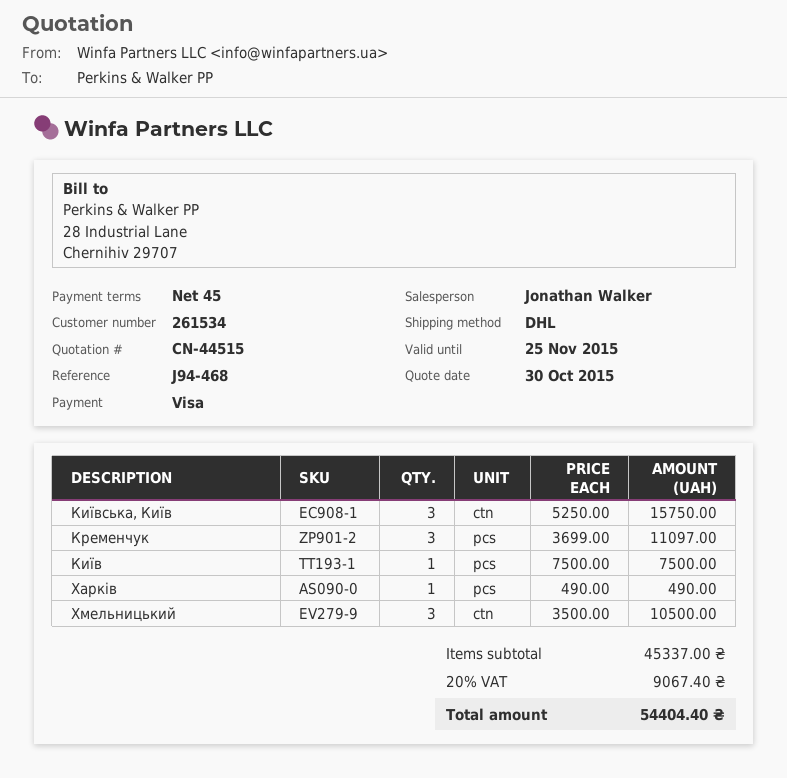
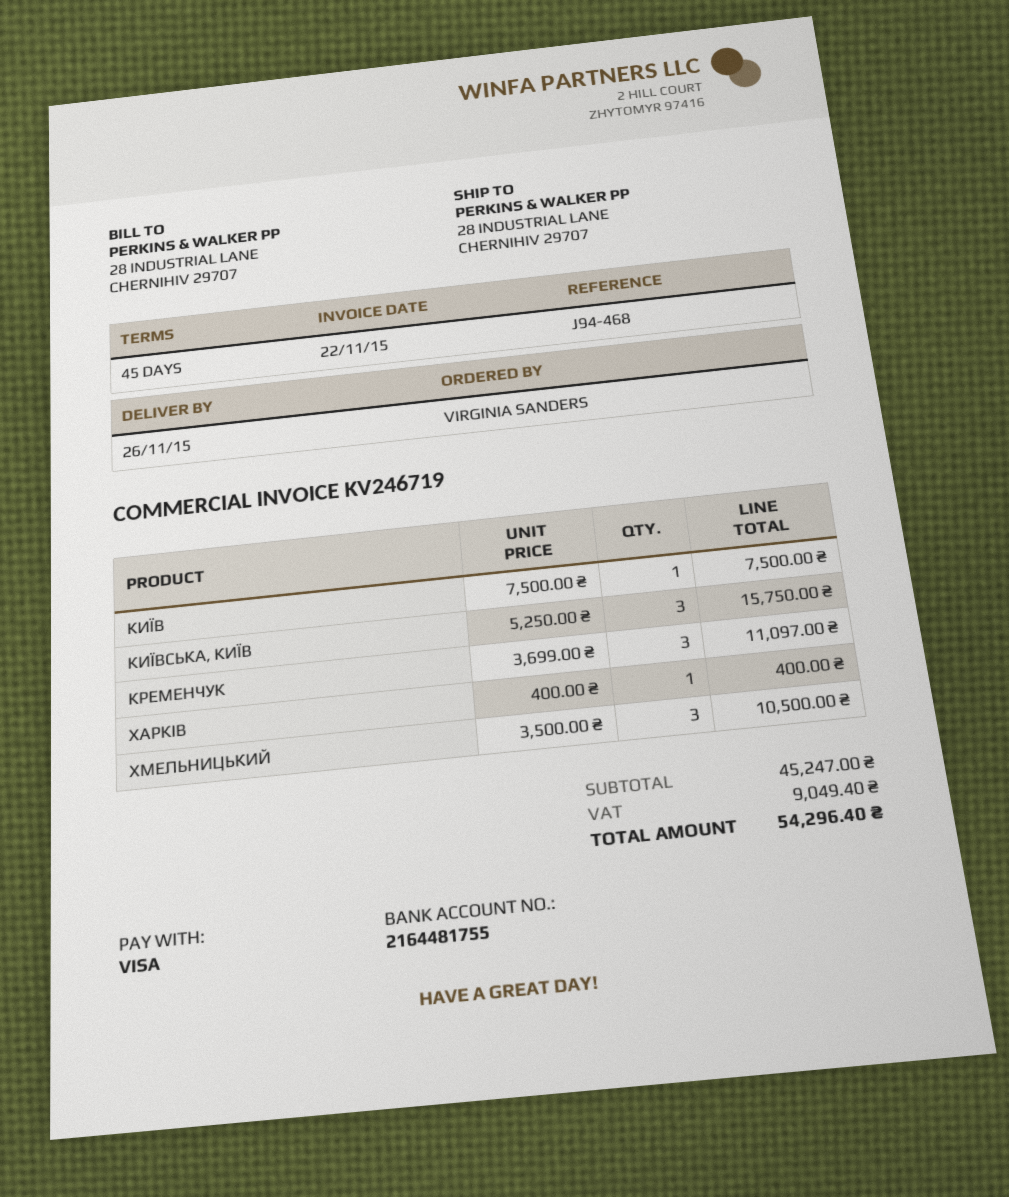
Харків: 1 x 490.00 = 490.00 -> 1 x 400.00 = 400.00
subtotal: 45337.00 -> 45247.00
tax: 9067.40 -> 9049.40
total: 54404.40 -> 54296.40

